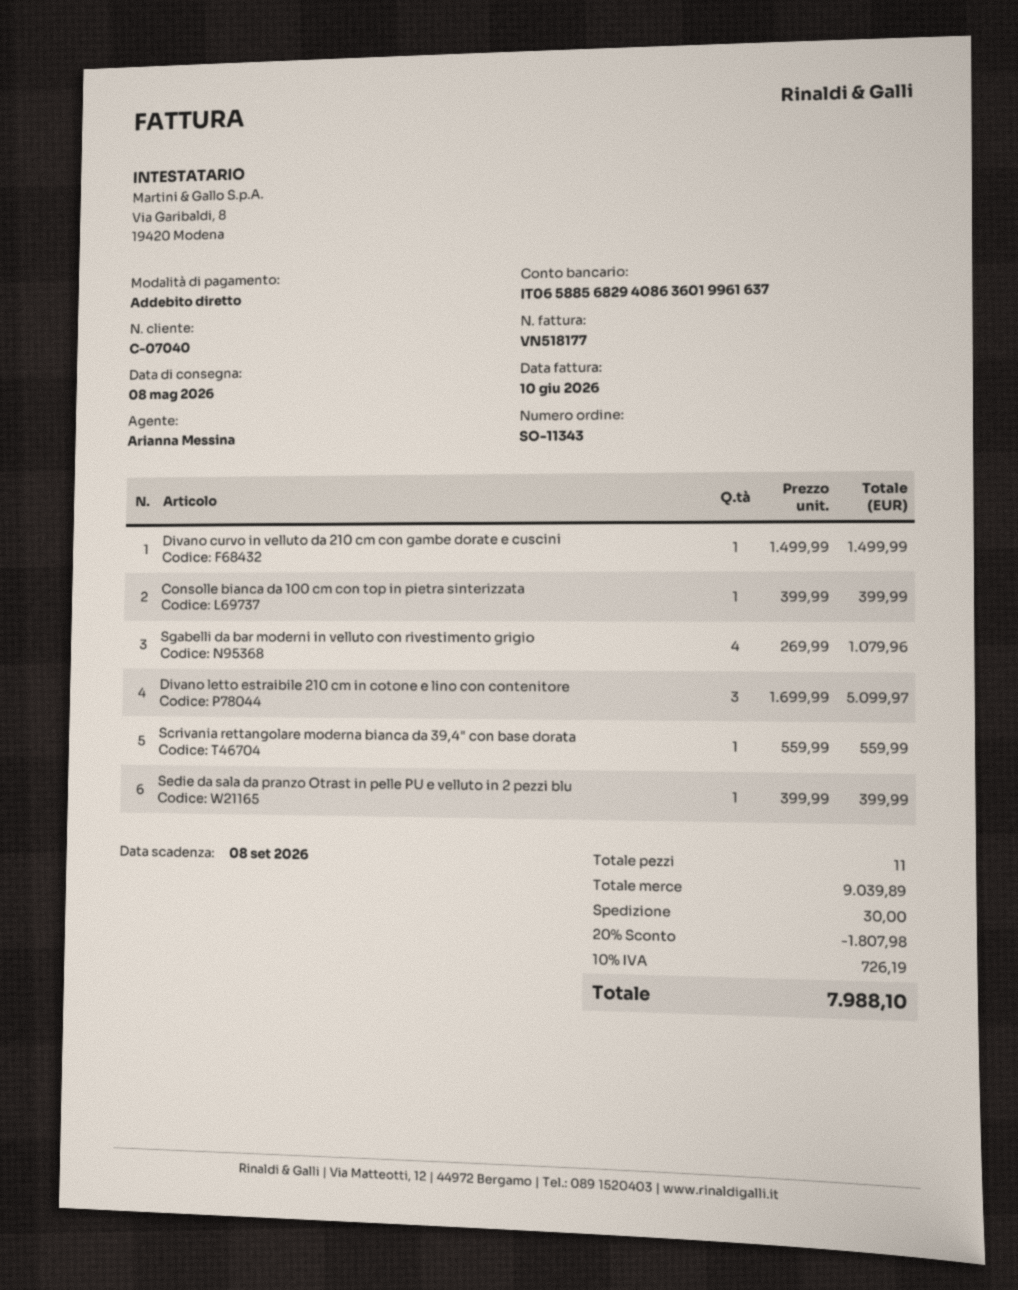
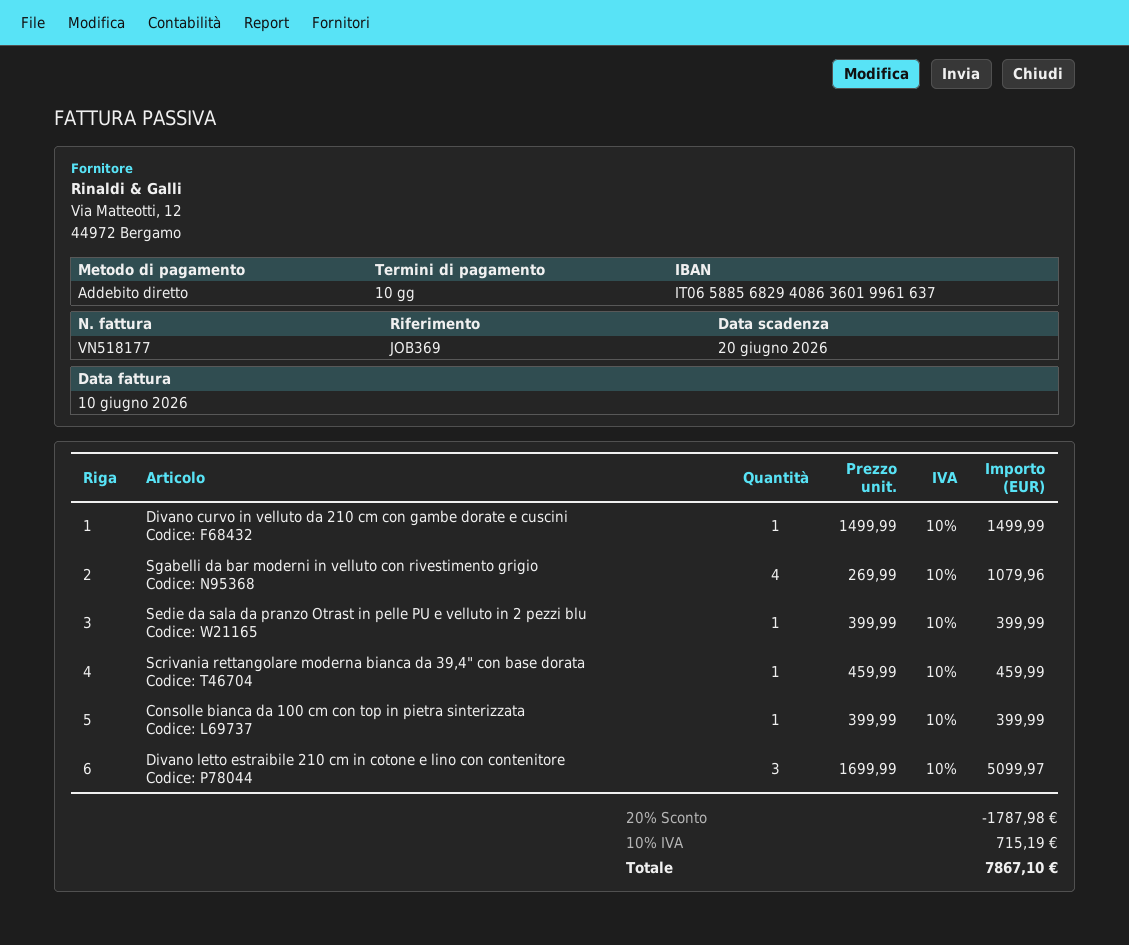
due date: 2026-09-08 -> 2026-06-20
Scrivania rettangolare moderna bianca da 39,4" con base dorata: 1 x 559.99 = 559.99 -> 1 x 459.99 = 459.99
discount: 20% = 1807.98 -> 20% = 1787.98
shipping: 30.00 -> none
tax: 10% = 726.19 -> 10% = 715.19
total: 7988.10 -> 7867.10

